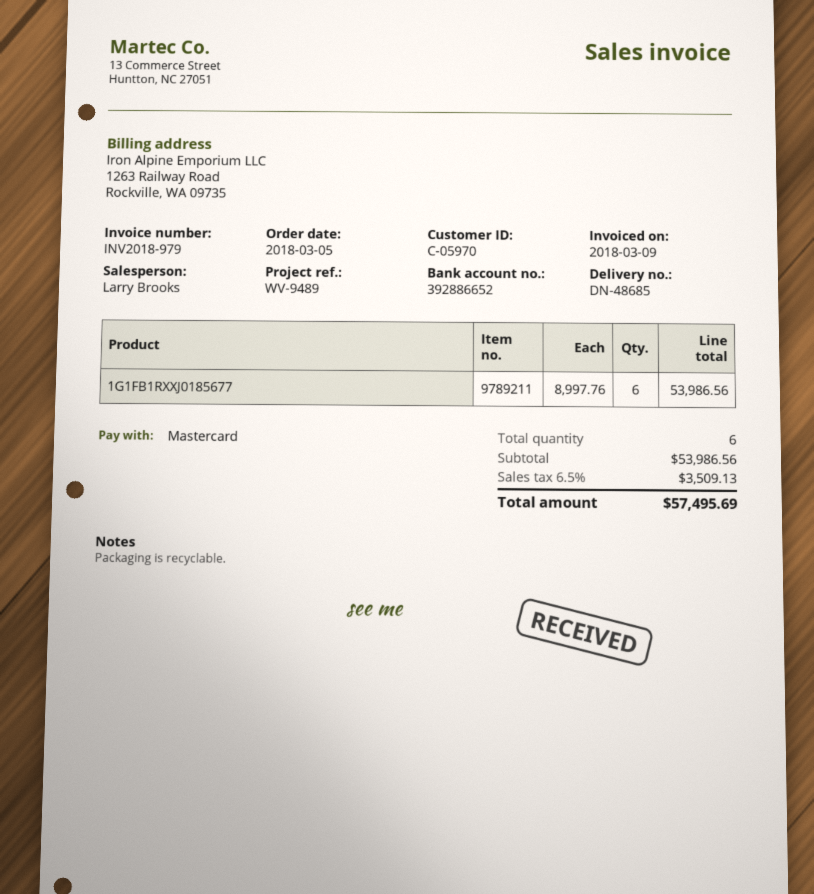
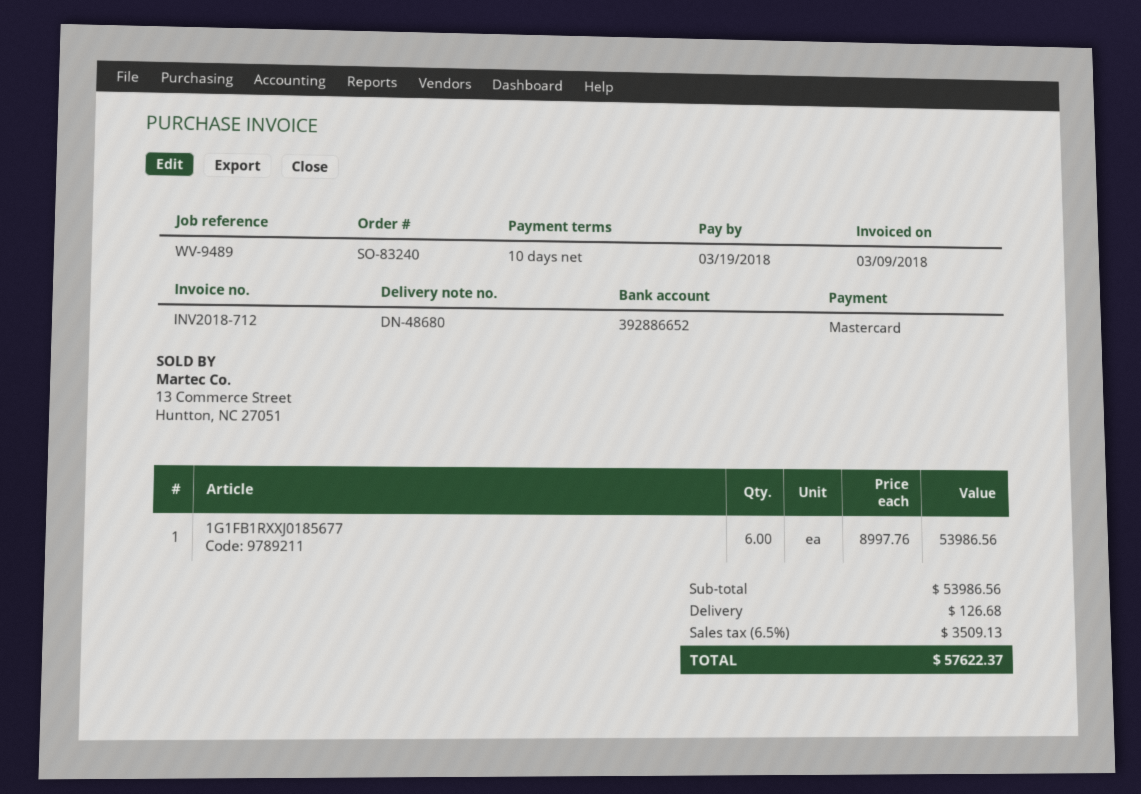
delivery note number: DN-48685 -> DN-48680
invoice number: INV2018-979 -> INV2018-712
shipping: none -> 126.68
total: 57495.69 -> 57622.37

